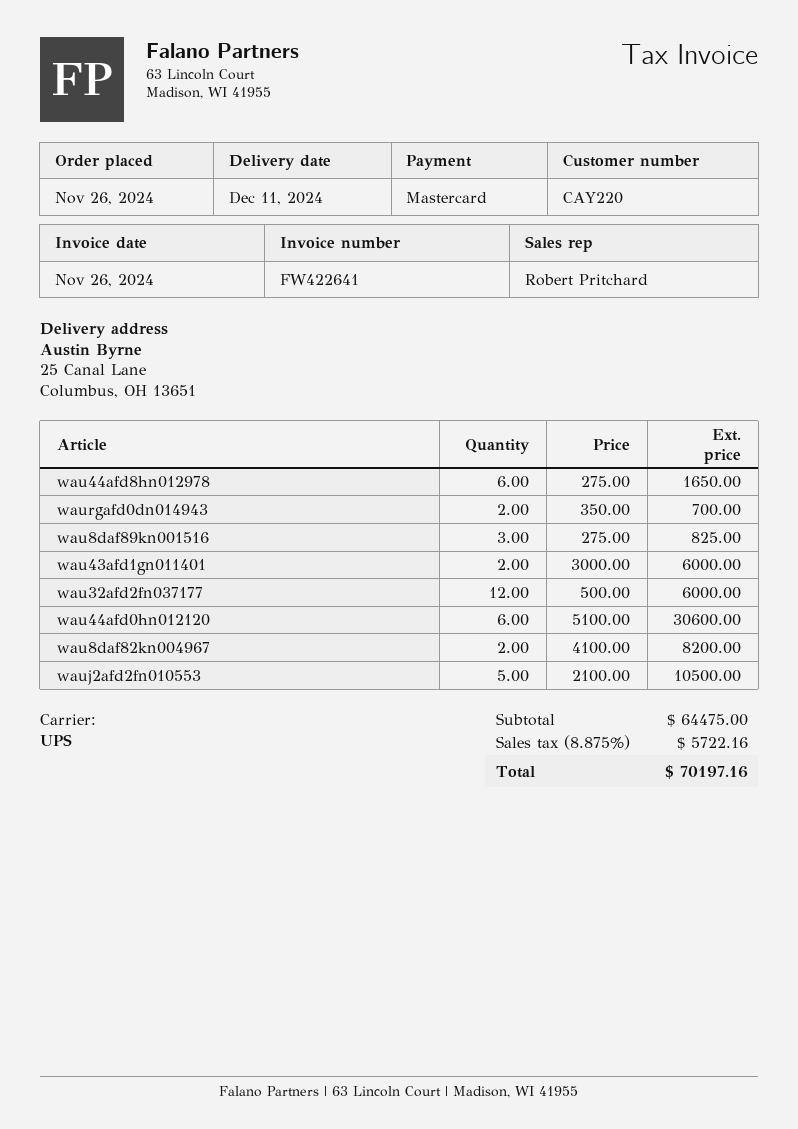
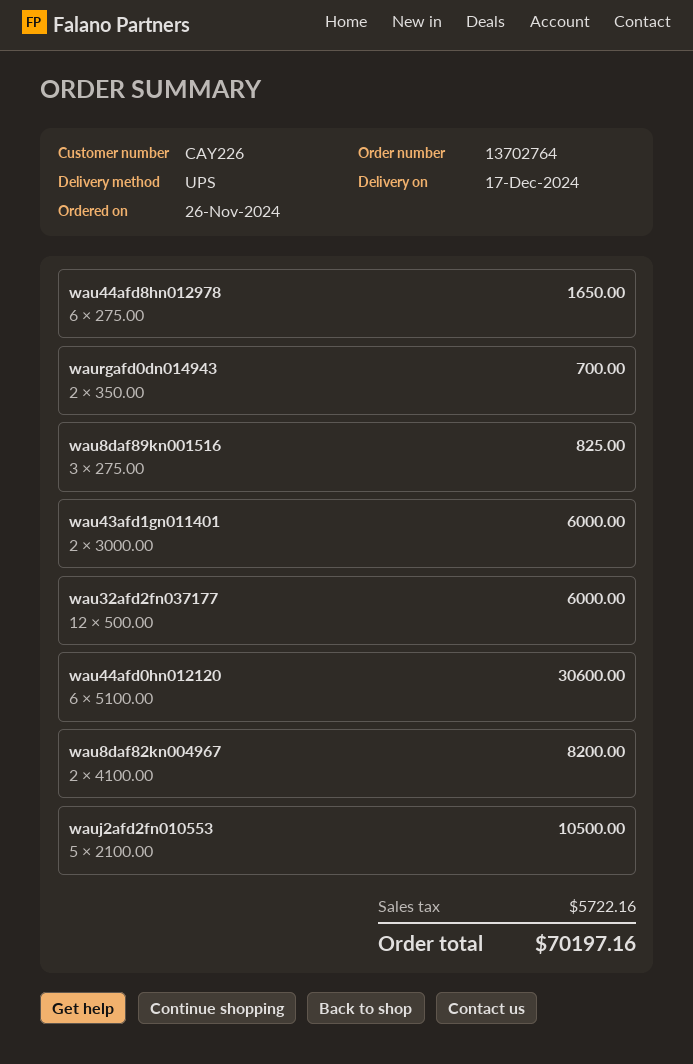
delivery date: 2024-12-11 -> 2024-12-17
customer number: CAY220 -> CAY226

